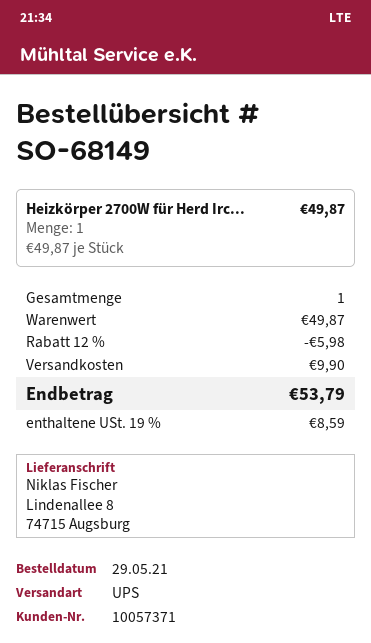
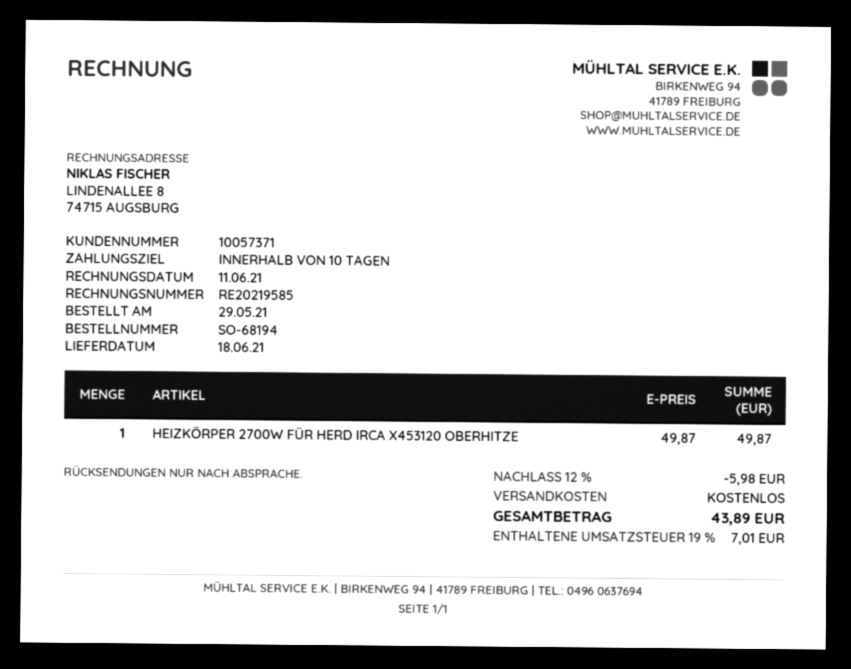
order number: SO-68149 -> SO-68194
shipping: 9.90 -> 0.00
tax: 19% = 8.59 -> 19% = 7.01
total: 53.79 -> 43.89

